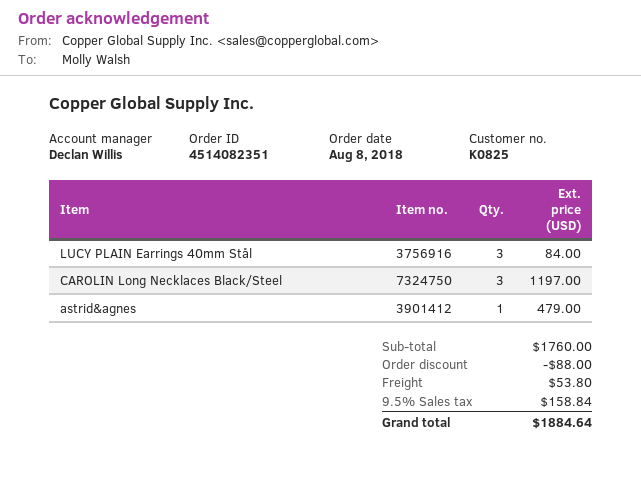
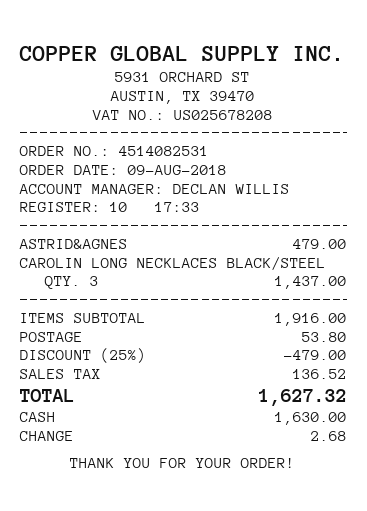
order number: 4514082351 -> 4514082531
order date: 2018-08-08 -> 2018-08-09
LUCY PLAIN Earrings 40mm Stål: 3 for 84.00 -> none
CAROLIN Long Necklaces Black/Steel: 3 for 1197.00 -> 3 for 1437.00
subtotal: 1760.00 -> 1916.00
discount: 88.00 -> 479.00
tax: 158.84 -> 136.52
total: 1884.64 -> 1627.32

